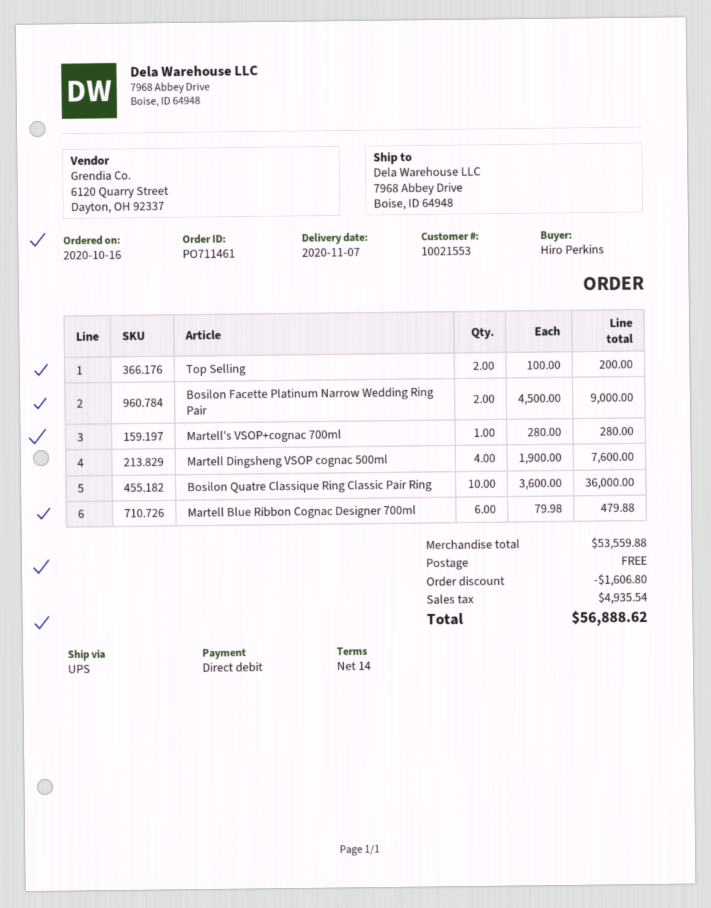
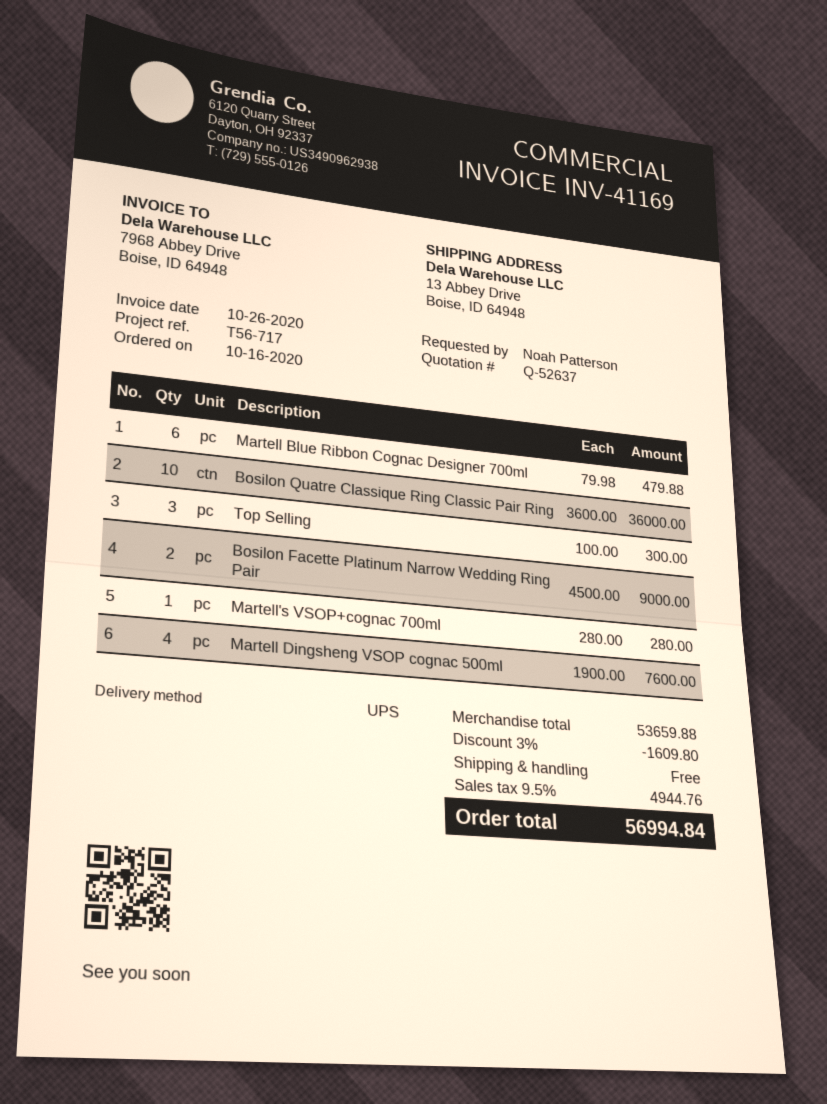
ordered by: Hiro Perkins -> Noah Patterson
ship to: 7968 Abbey Drive, Boise, ID 64948 -> 13 Abbey Drive, Boise, ID 64948
Top Selling: 2 x 100.00 = 200.00 -> 3 x 100.00 = 300.00
subtotal: 53559.88 -> 53659.88
discount: 1606.80 -> 1609.80
tax: 4935.54 -> 4944.76
total: 56888.62 -> 56994.84

